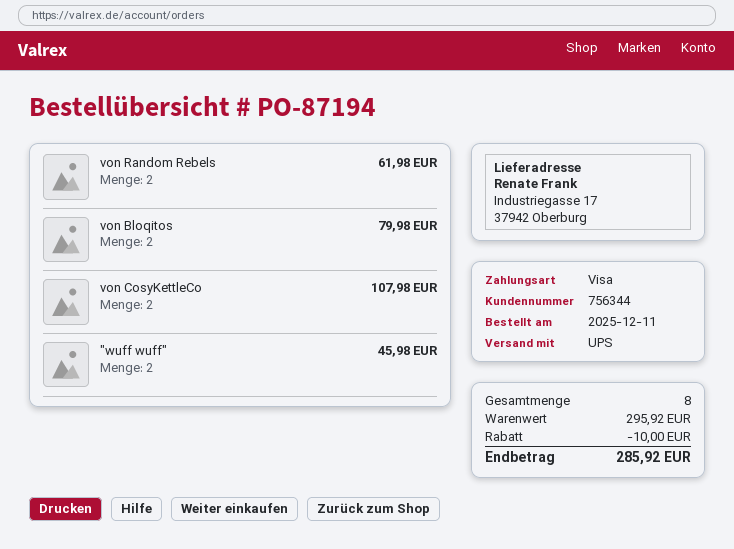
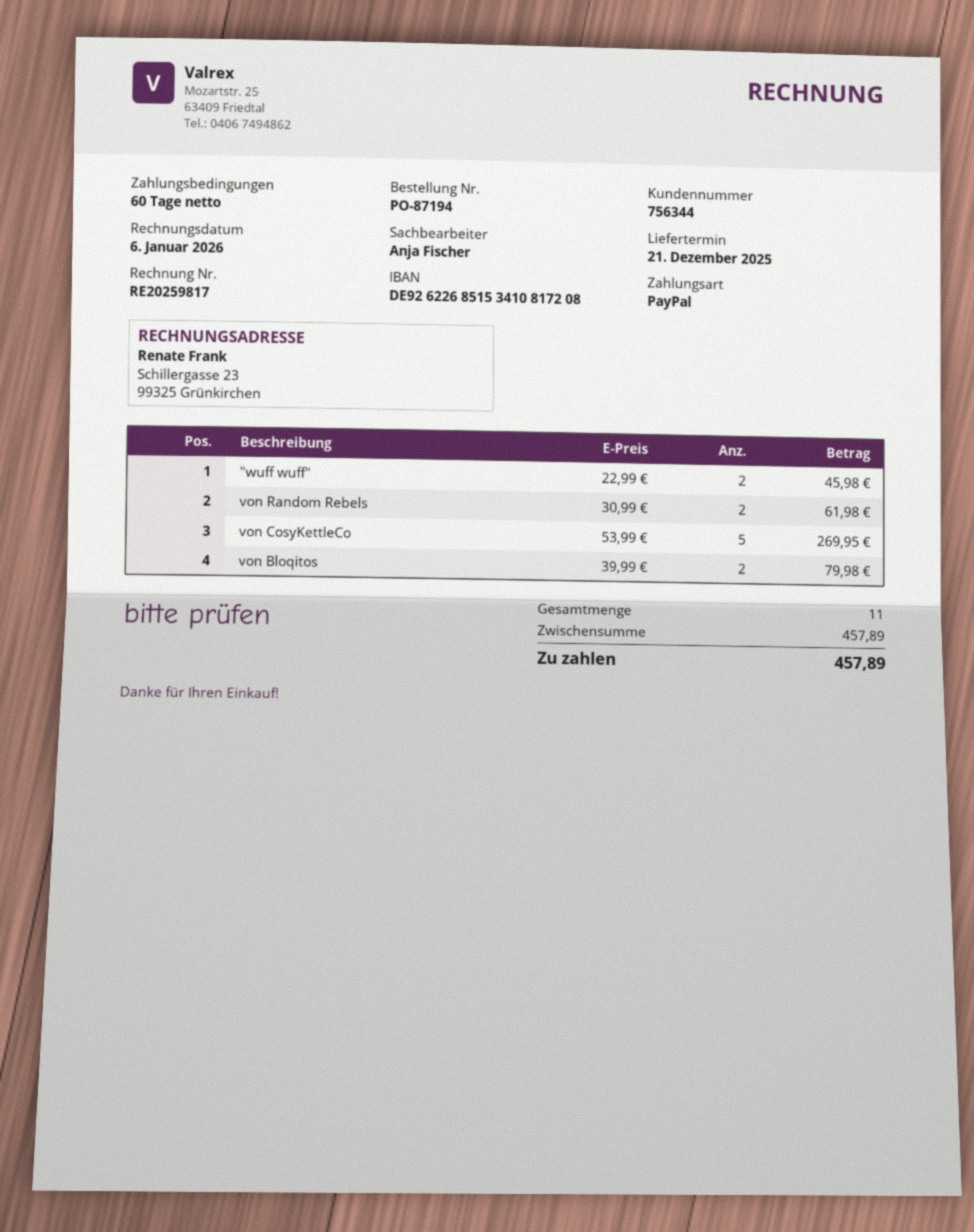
payment method: Visa -> PayPal
von CosyKettleCo: 2 for 107.98 -> 5 for 269.95
total quantity: 8 -> 11
subtotal: 295.92 -> 457.89
discount: 10.00 -> none
total: 285.92 -> 457.89

